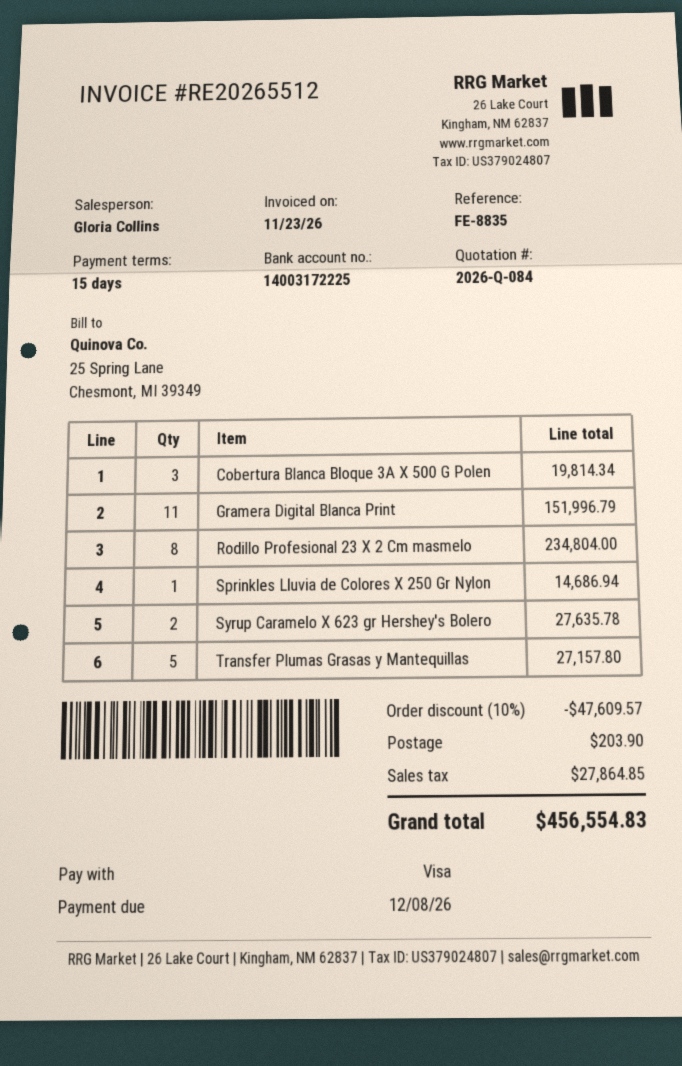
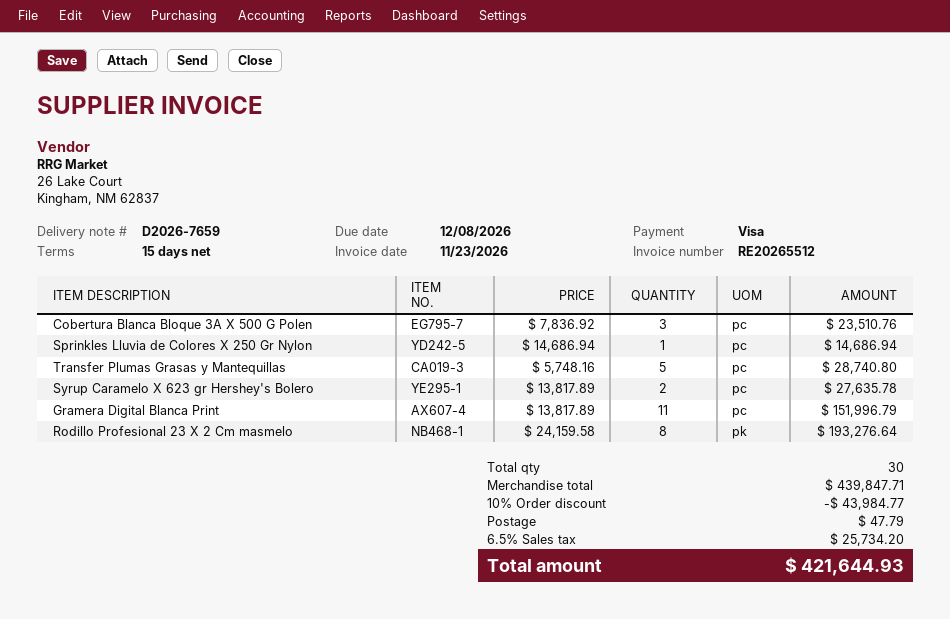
Cobertura Blanca Bloque 3A X 500 G Polen: 3 for 19814.34 -> 3 for 23510.76
Rodillo Profesional 23 X 2 Cm masmelo: 8 for 234804.00 -> 8 for 193276.64
Transfer Plumas Grasas y Mantequillas: 5 for 27157.80 -> 5 for 28740.80
discount: 10% = 47609.57 -> 10% = 43984.77
shipping: 203.90 -> 47.79
tax: 27864.85 -> 25734.20
total: 456554.83 -> 421644.93

